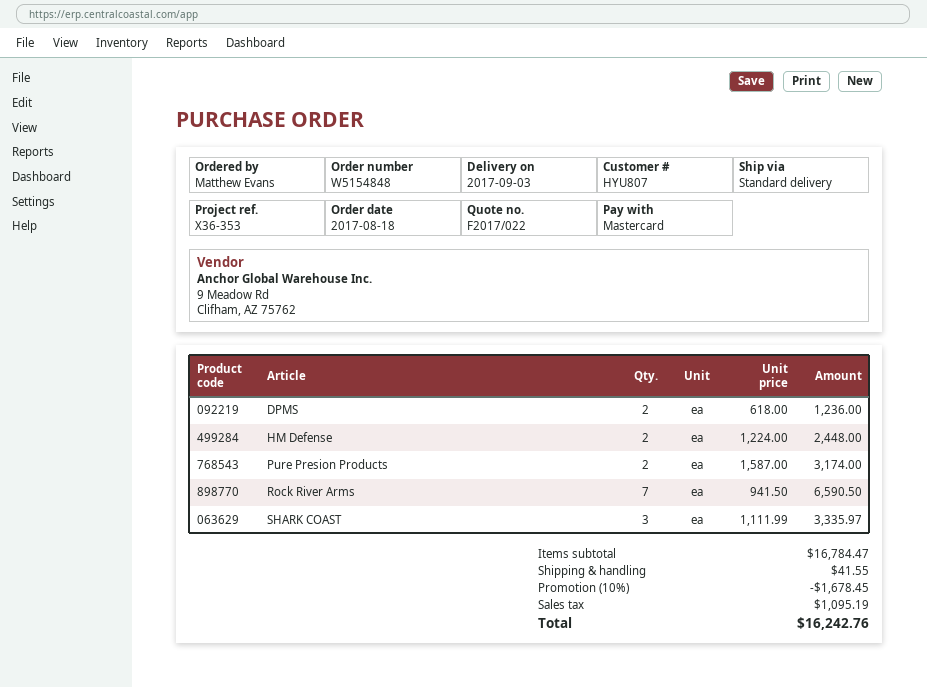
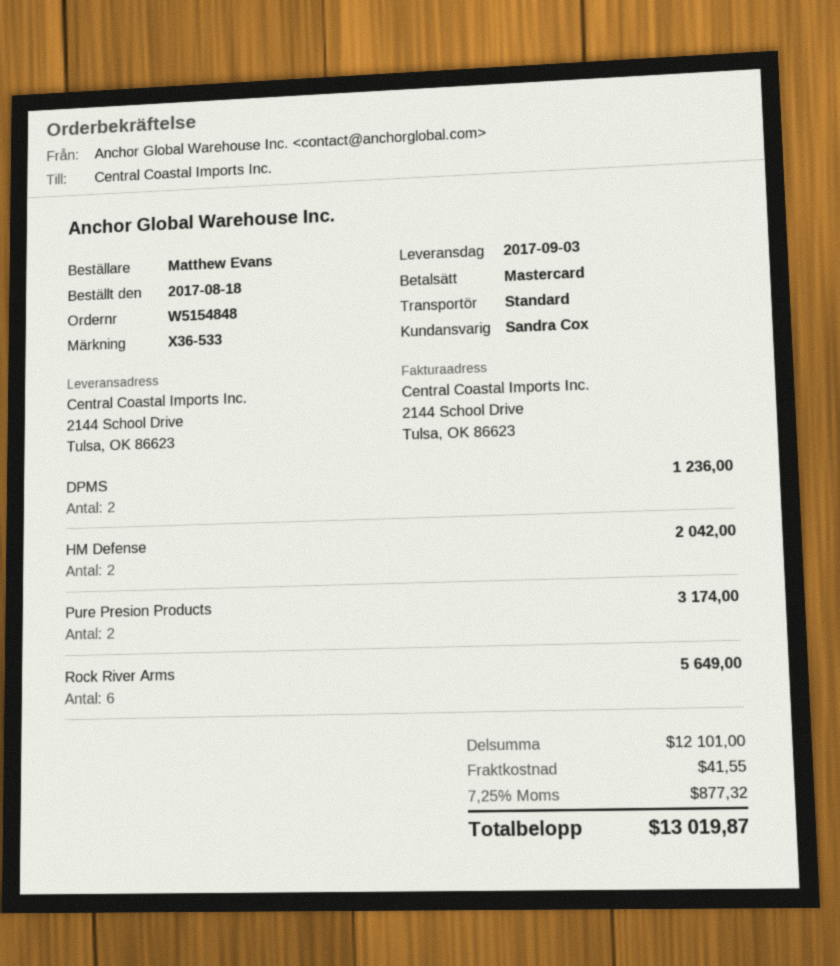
reference: X36-353 -> X36-533
HM Defense: 2 for 2448.00 -> 2 for 2042.00
Rock River Arms: 7 for 6590.50 -> 6 for 5649.00
SHARK COAST: 3 for 3335.97 -> none
subtotal: 16784.47 -> 12101.00
discount: 10% = 1678.45 -> none
tax: 1095.19 -> 877.32
total: 16242.76 -> 13019.87

